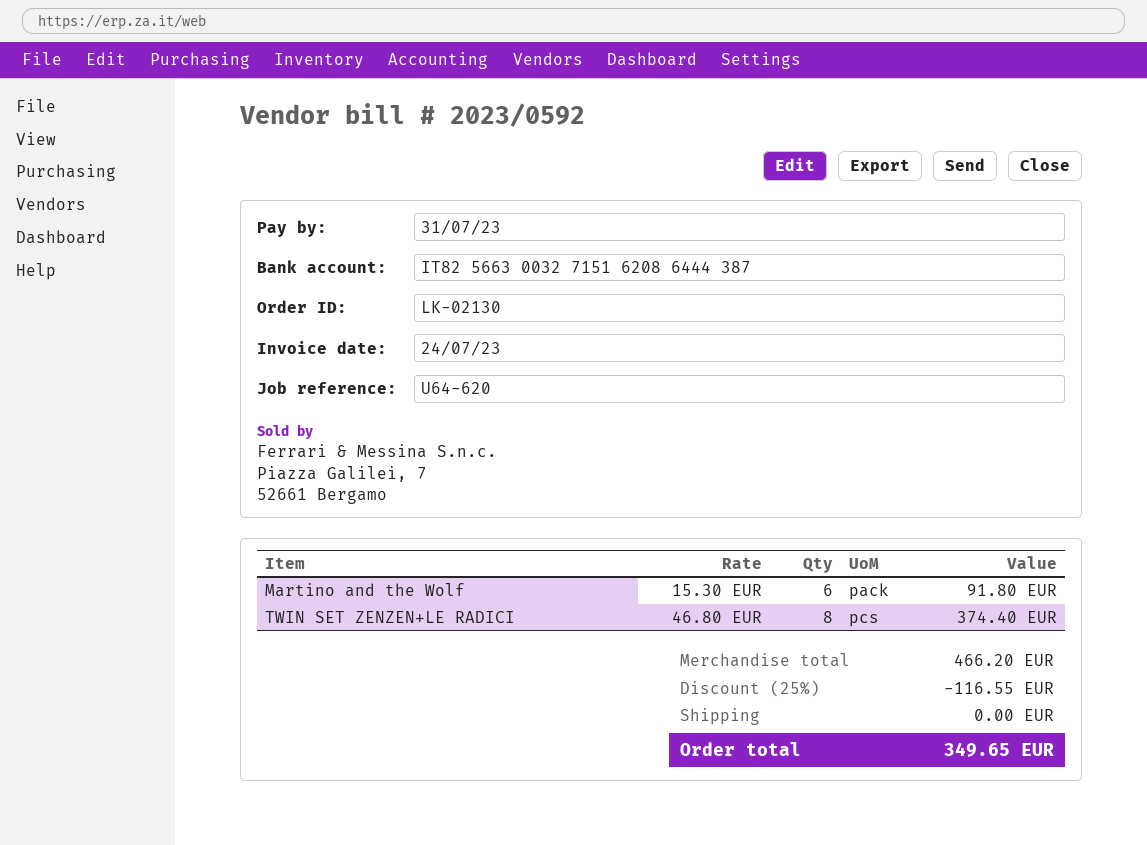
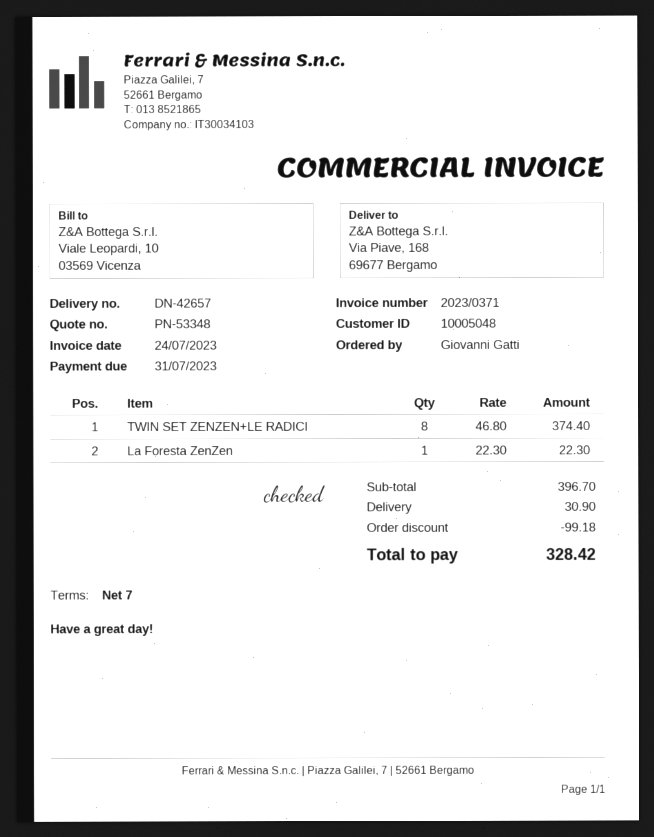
invoice number: 2023/0592 -> 2023/0371
Martino and the Wolf: 6 x 15.30 = 91.80 -> none
La Foresta ZenZen: none -> 1 x 22.30 = 22.30
subtotal: 466.20 -> 396.70
discount: 116.55 -> 99.18
shipping: 0.00 -> 30.90
total: 349.65 -> 328.42

